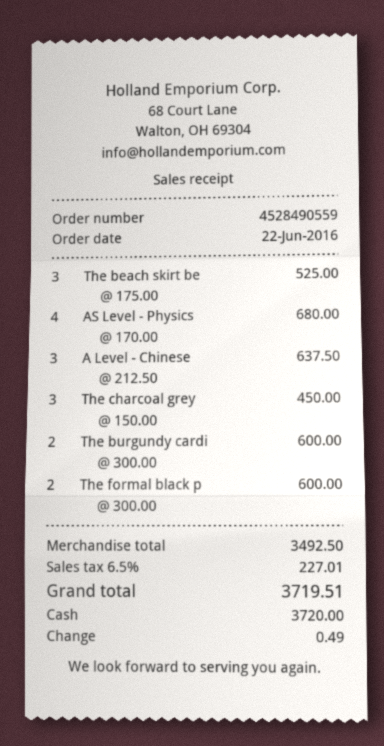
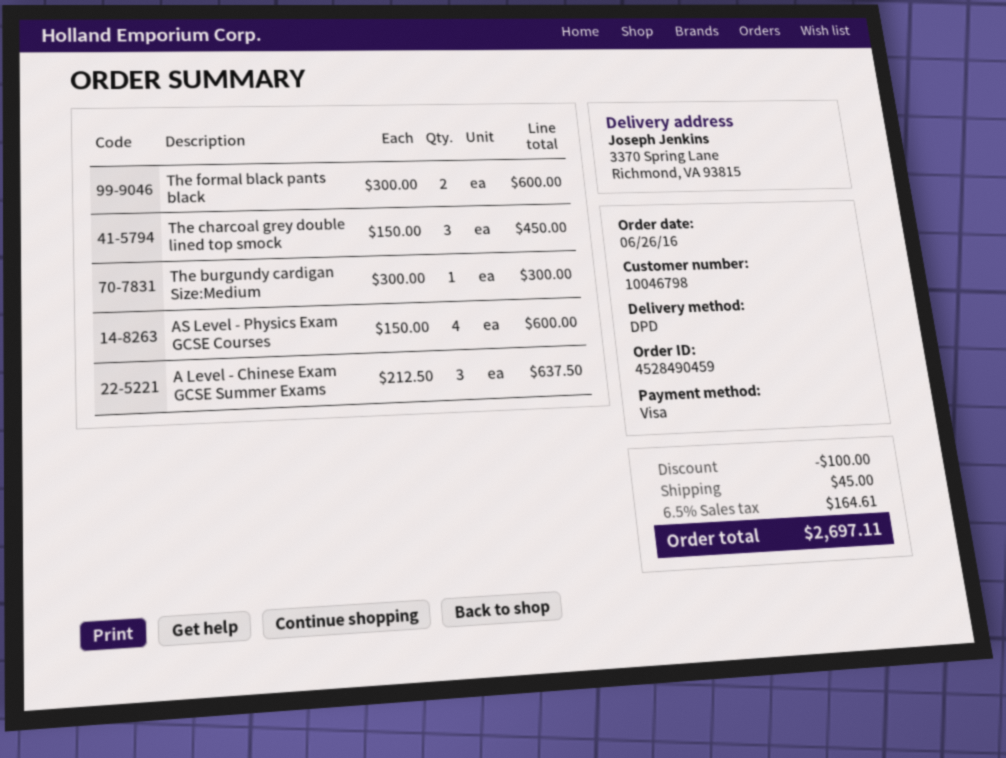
order number: 4528490559 -> 4528490459
order date: 2016-06-22 -> 2016-06-26
payment method: cash -> Visa
The beach skirt be: 3 x 175.00 = 525.00 -> none
AS Level - Physics: 4 x 170.00 = 680.00 -> 4 x 150.00 = 600.00
The burgundy cardi: 2 x 300.00 = 600.00 -> 1 x 300.00 = 300.00
discount: none -> 100.00
shipping: none -> 45.00
tax: 6.5% = 227.01 -> 6.5% = 164.61
total: 3719.51 -> 2697.11

